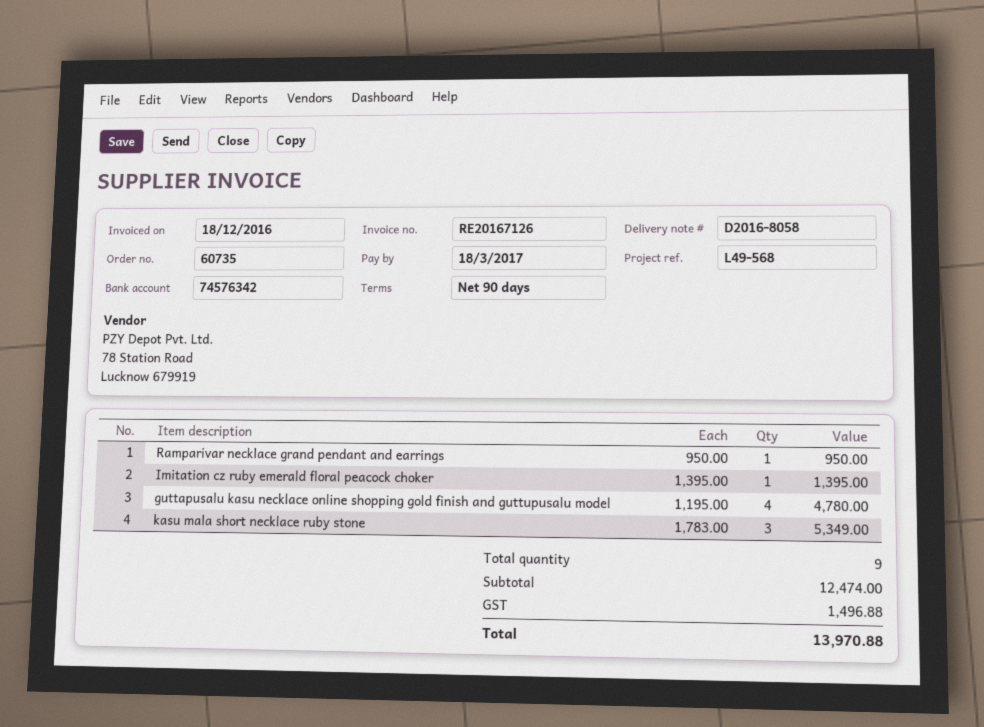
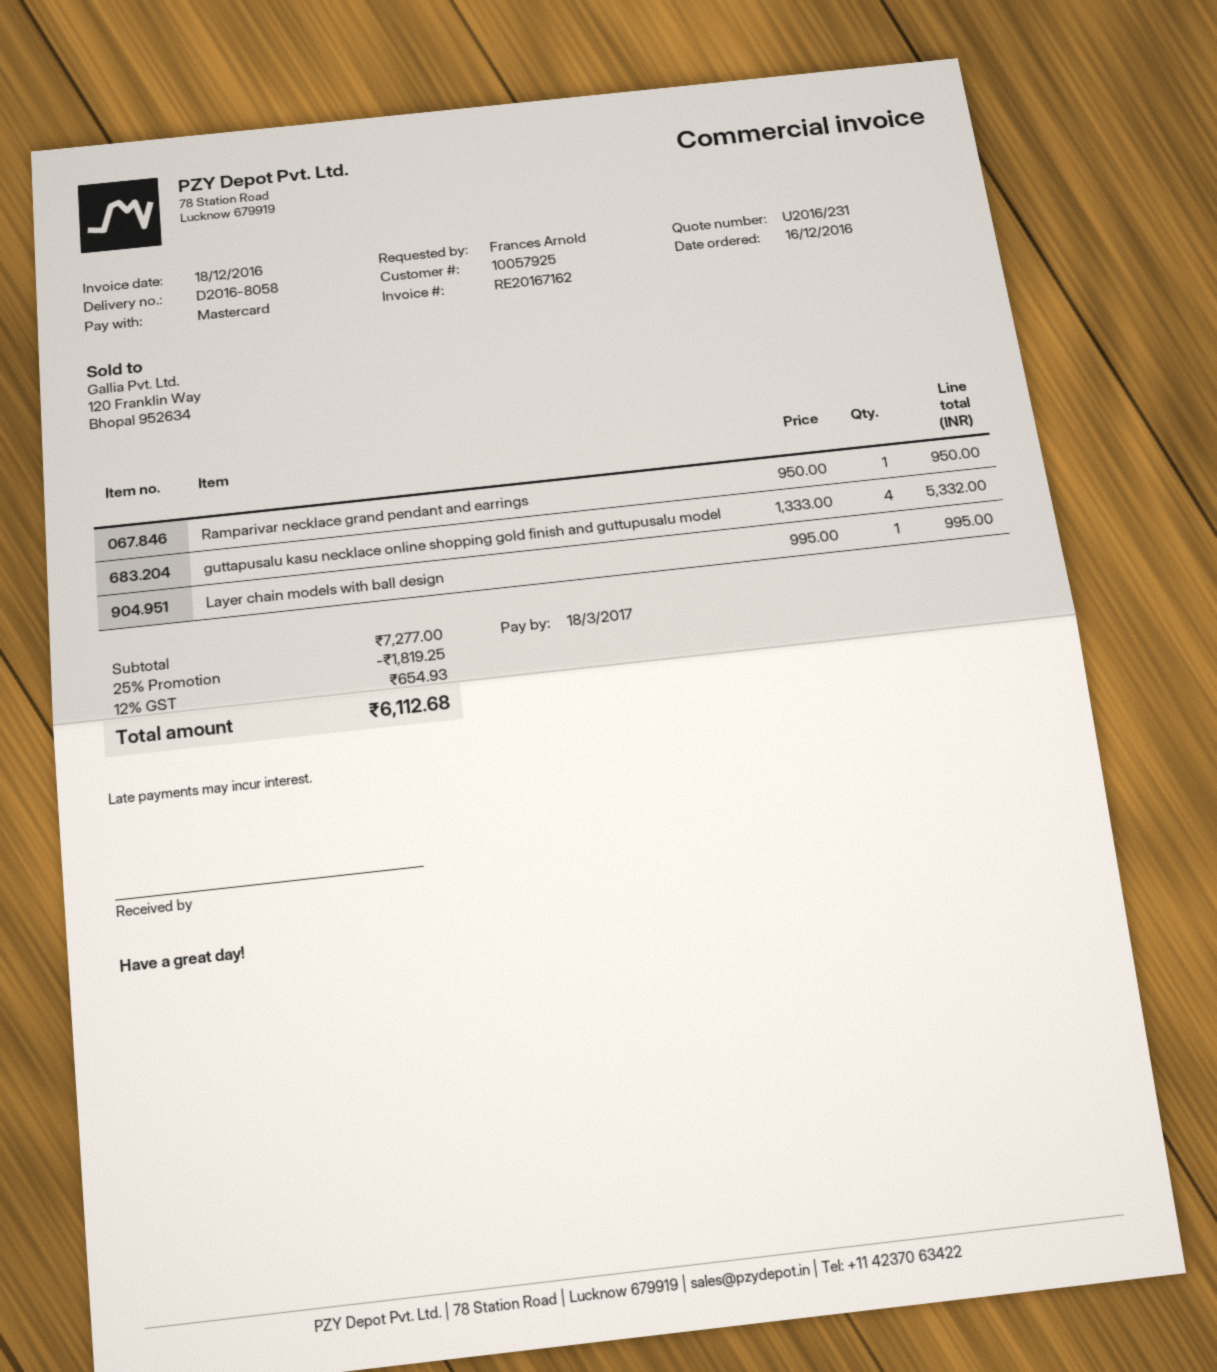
invoice number: RE20167126 -> RE20167162
Imitation cz ruby emerald floral peacock choker: 1 x 1395.00 = 1395.00 -> none
guttapusalu kasu necklace online shopping gold finish and guttupusalu model: 4 x 1195.00 = 4780.00 -> 4 x 1333.00 = 5332.00
kasu mala short necklace ruby stone: 3 x 1783.00 = 5349.00 -> none
Layer chain models with ball design: none -> 1 x 995.00 = 995.00
subtotal: 12474.00 -> 7277.00
discount: none -> 25% = 1819.25
tax: 1496.88 -> 654.93
total: 13970.88 -> 6112.68

